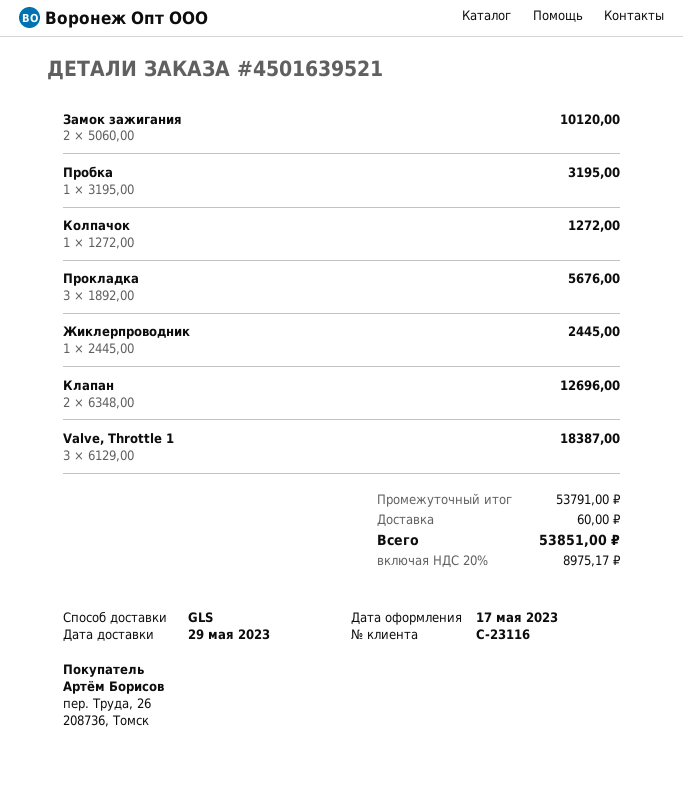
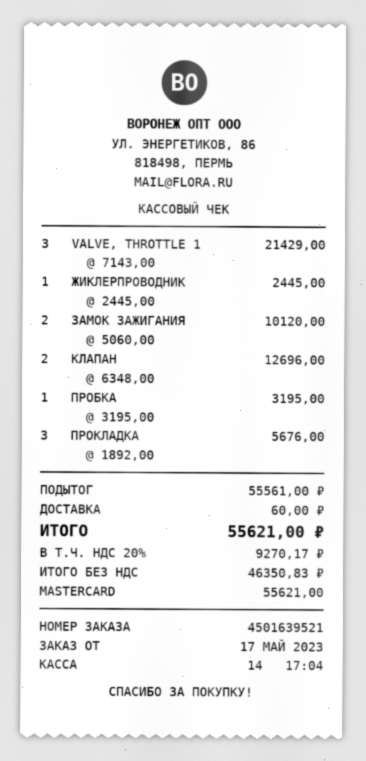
Колпачок: 1 x 1272.00 = 1272.00 -> none
Valve, Throttle 1: 3 x 6129.00 = 18387.00 -> 3 x 7143.00 = 21429.00
subtotal: 53791.00 -> 55561.00
tax: 20% = 8975.17 -> 20% = 9270.17
total: 53851.00 -> 55621.00

